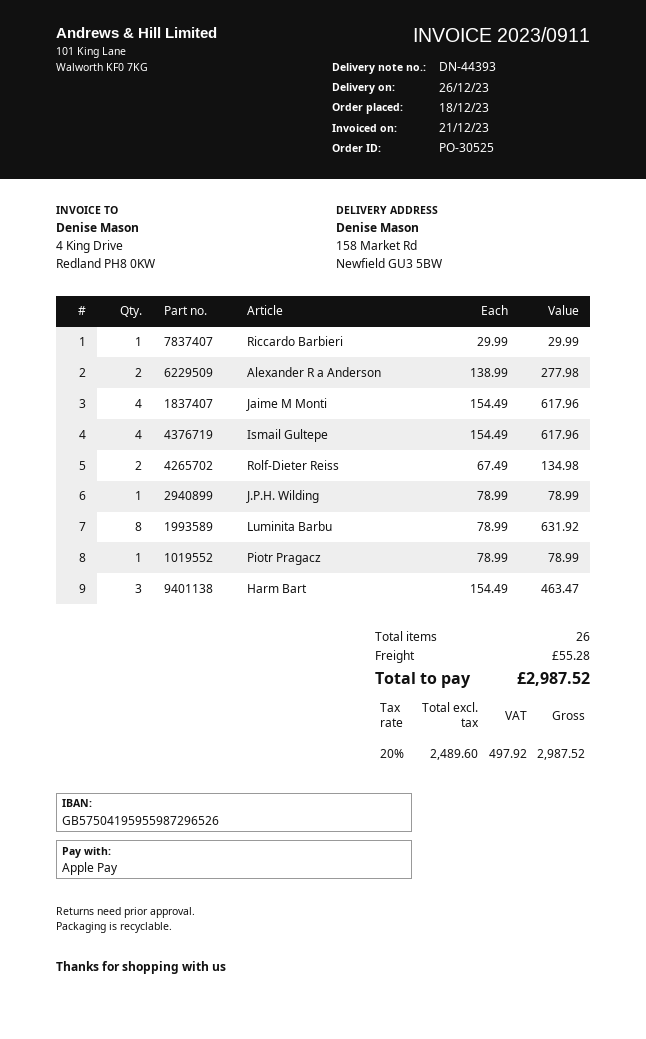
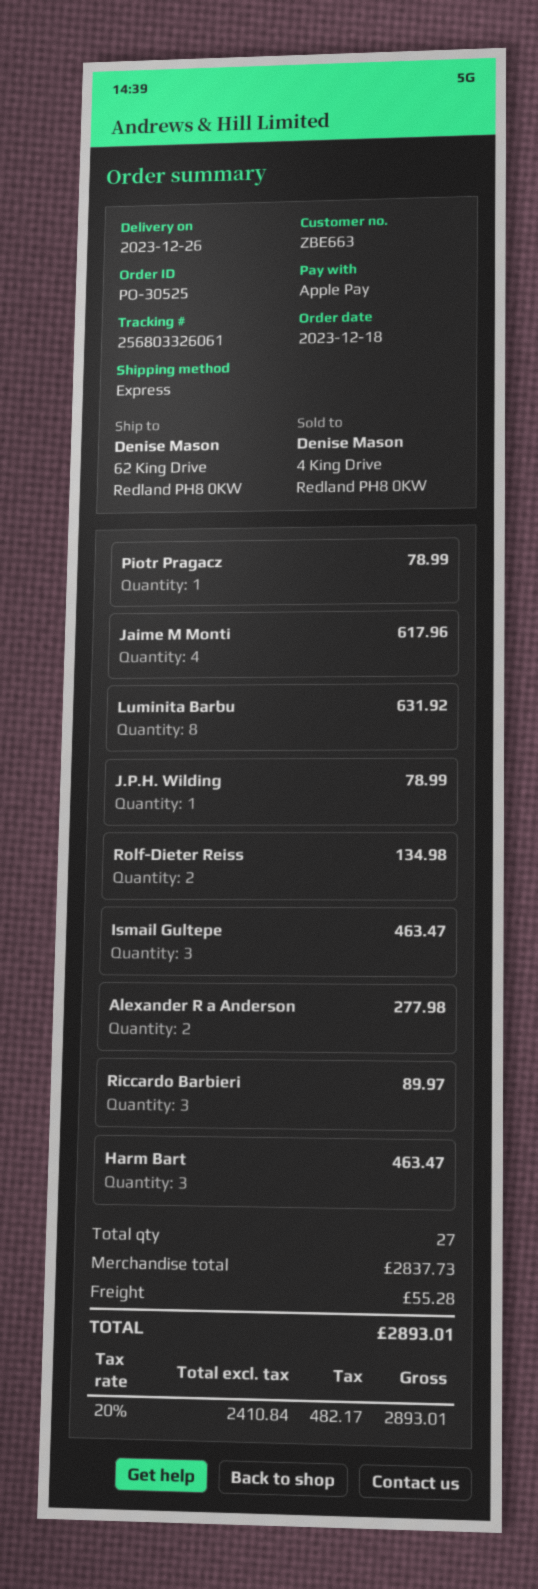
ship to: 158 Market Rd, Newfield GU3 5BW -> 62 King Drive, Redland PH8 0KW
Riccardo Barbieri: 1 for 29.99 -> 3 for 89.97
Ismail Gultepe: 4 for 617.96 -> 3 for 463.47
total quantity: 26 -> 27
net: 2489.60 -> 2410.84
tax: 20% = 497.92 -> 20% = 482.17
total: 2987.52 -> 2893.01

